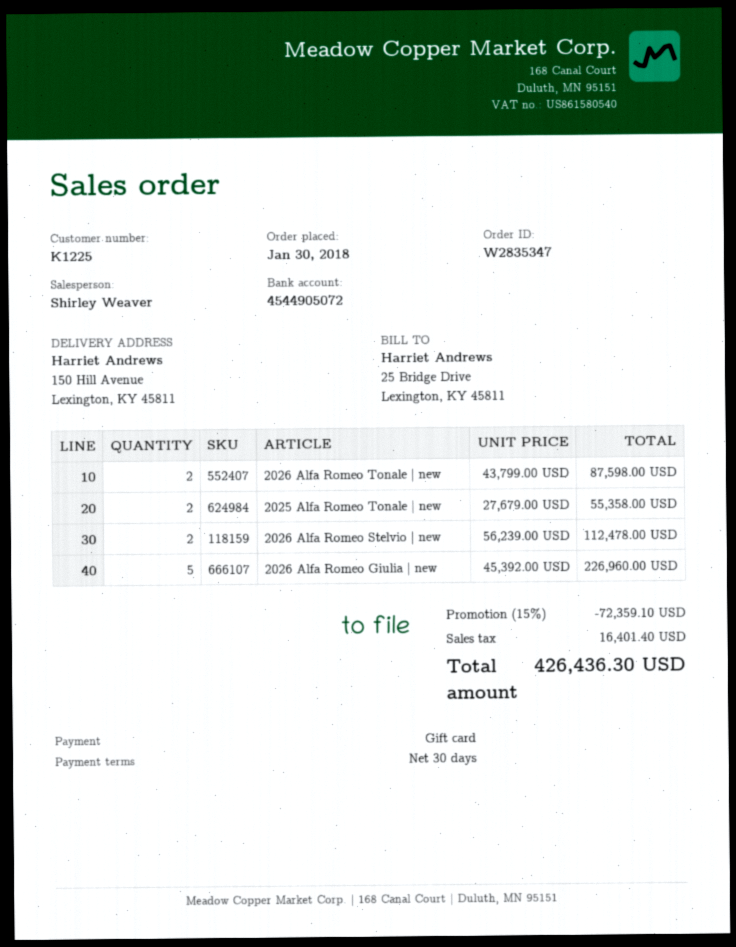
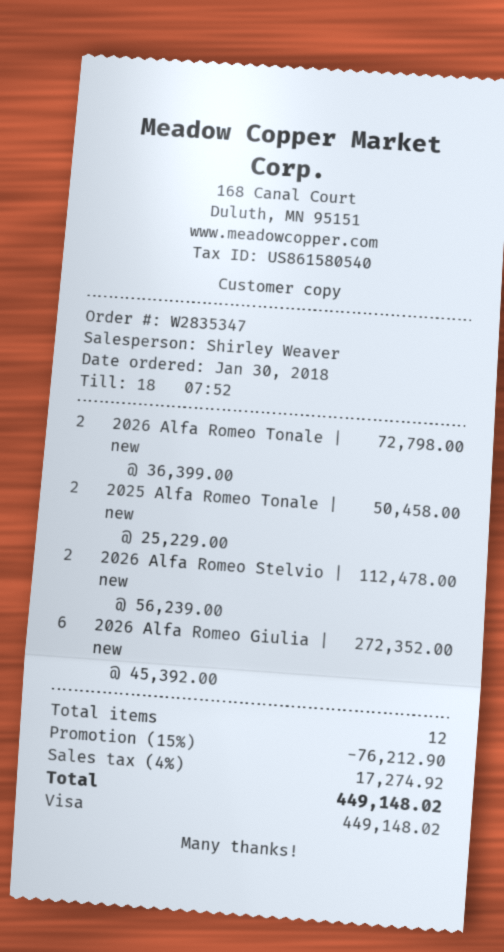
payment method: gift card -> Visa
2026 Alfa Romeo Tonale | new: 2 x 43799.00 = 87598.00 -> 2 x 36399.00 = 72798.00
2025 Alfa Romeo Tonale | new: 2 x 27679.00 = 55358.00 -> 2 x 25229.00 = 50458.00
2026 Alfa Romeo Giulia | new: 5 x 45392.00 = 226960.00 -> 6 x 45392.00 = 272352.00
discount: 15% = 72359.10 -> 15% = 76212.90
tax: 16401.40 -> 17274.92
total: 426436.30 -> 449148.02

